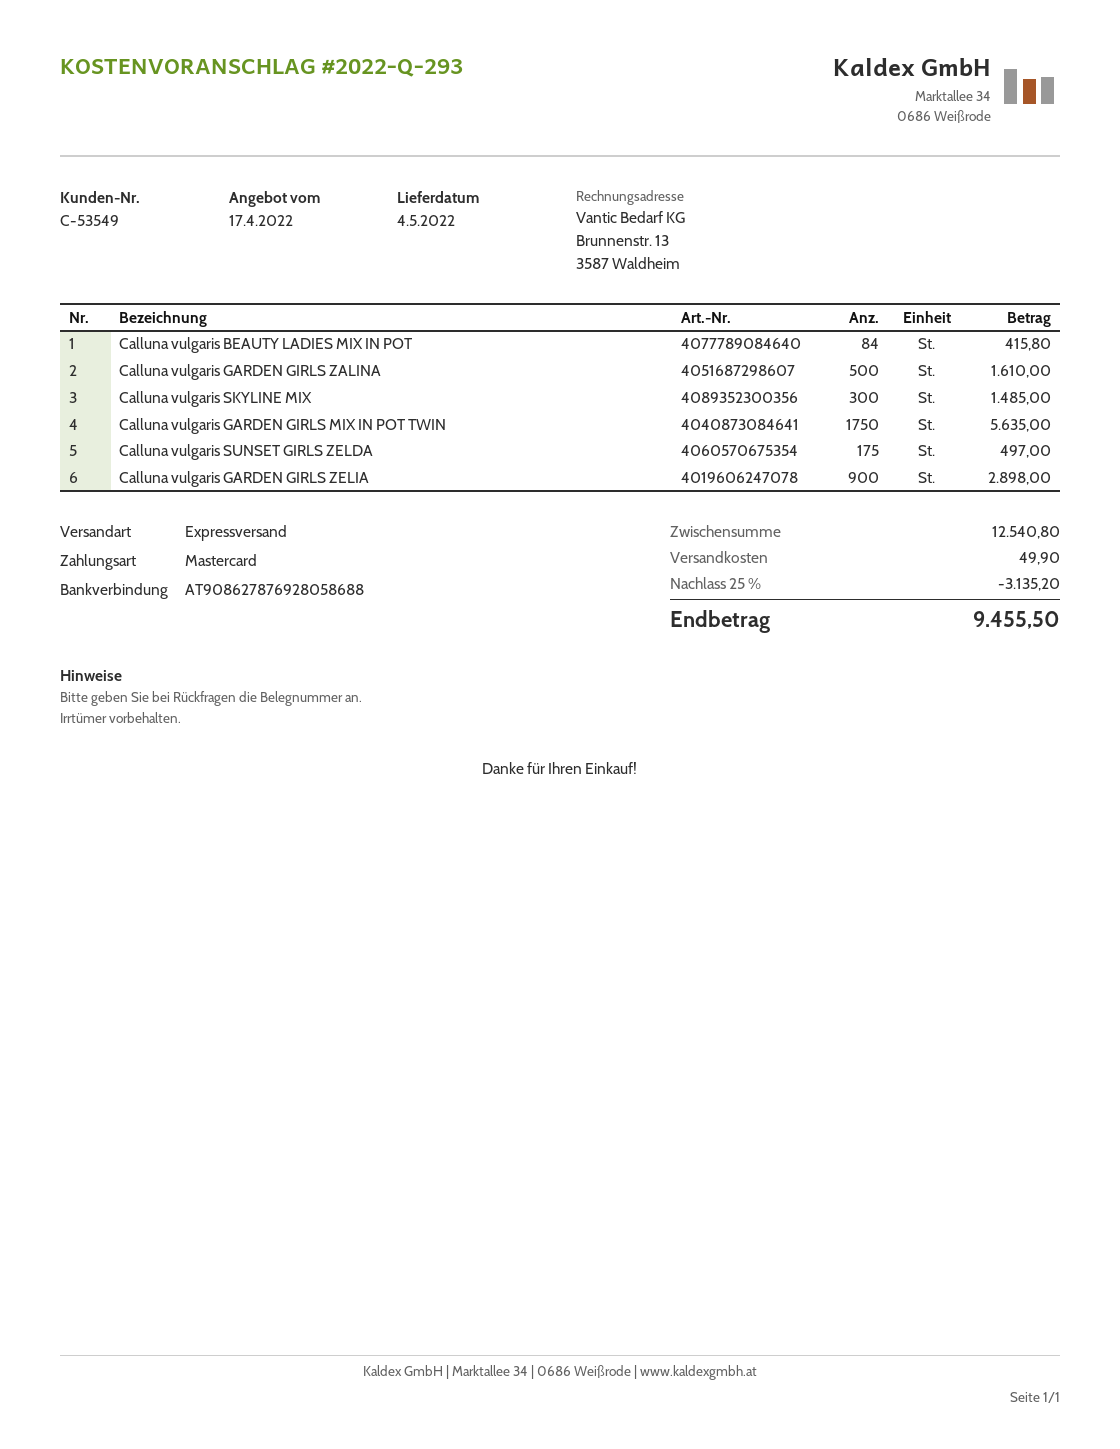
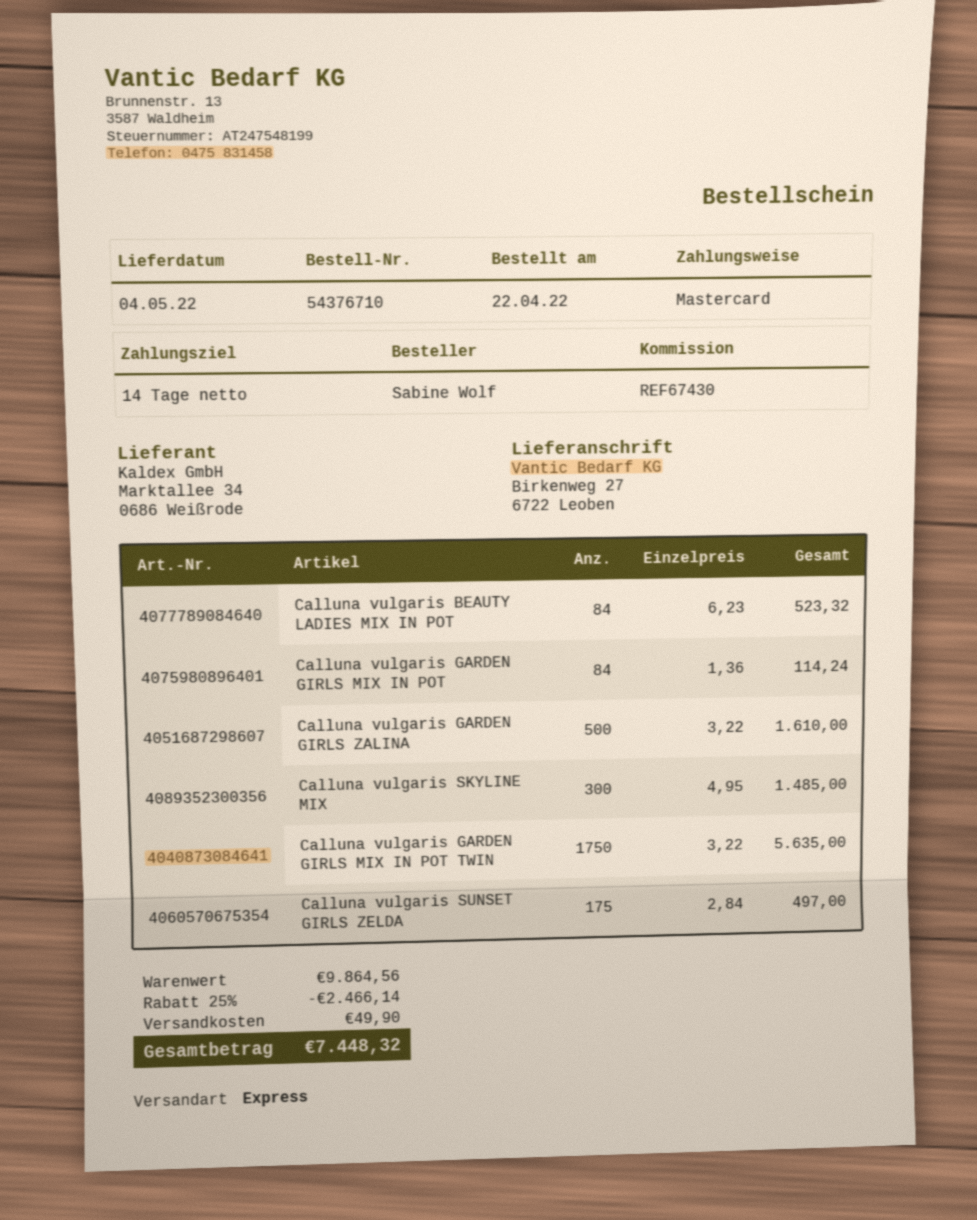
Calluna vulgaris BEAUTY LADIES MIX IN POT: 84 for 415.80 -> 84 for 523.32
Calluna vulgaris GARDEN GIRLS ZELIA: 900 for 2898.00 -> none
Calluna vulgaris GARDEN GIRLS MIX IN POT: none -> 84 for 114.24
subtotal: 12540.80 -> 9864.56
discount: 25% = 3135.20 -> 25% = 2466.14
total: 9455.50 -> 7448.32

